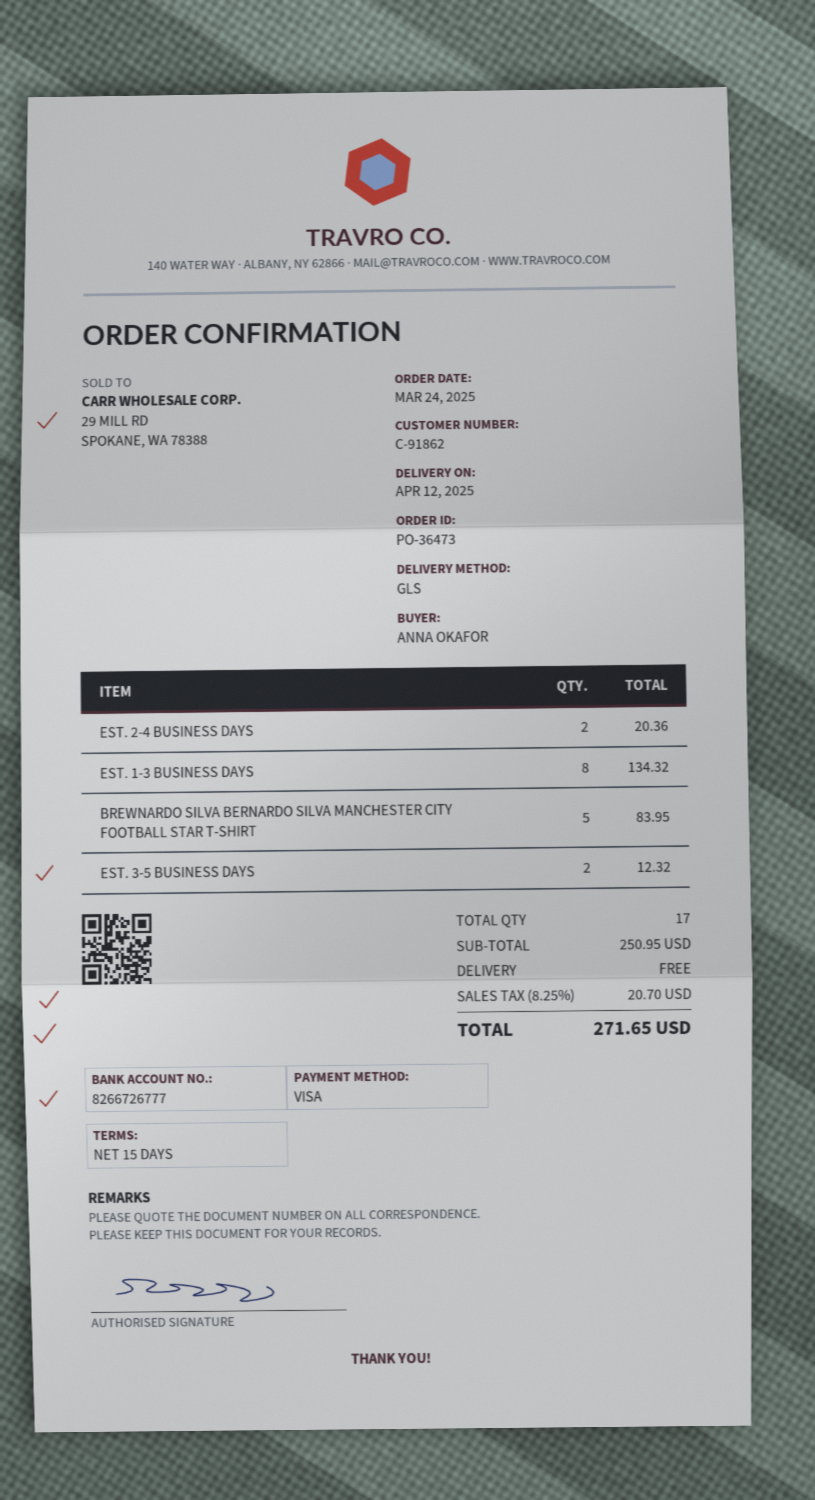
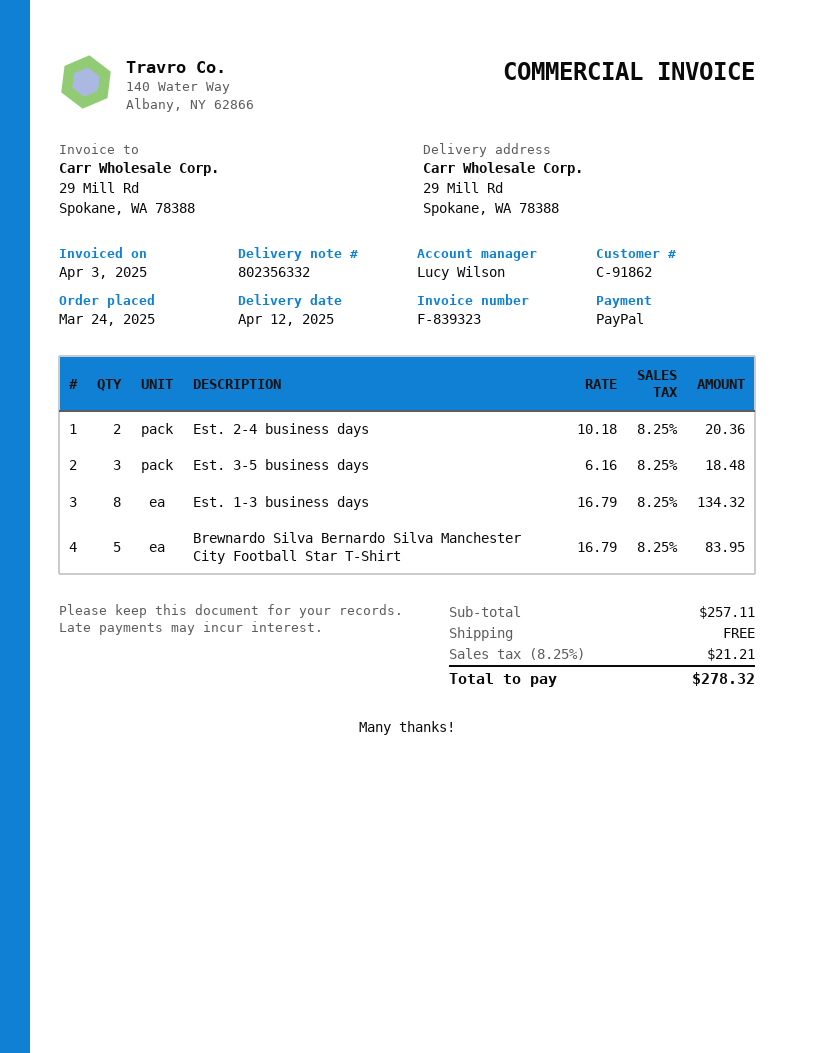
payment method: Visa -> PayPal
EST. 3-5 BUSINESS DAYS: 2 for 12.32 -> 3 for 18.48
subtotal: 250.95 -> 257.11
tax: 8.25% = 20.70 -> 8.25% = 21.21
total: 271.65 -> 278.32

